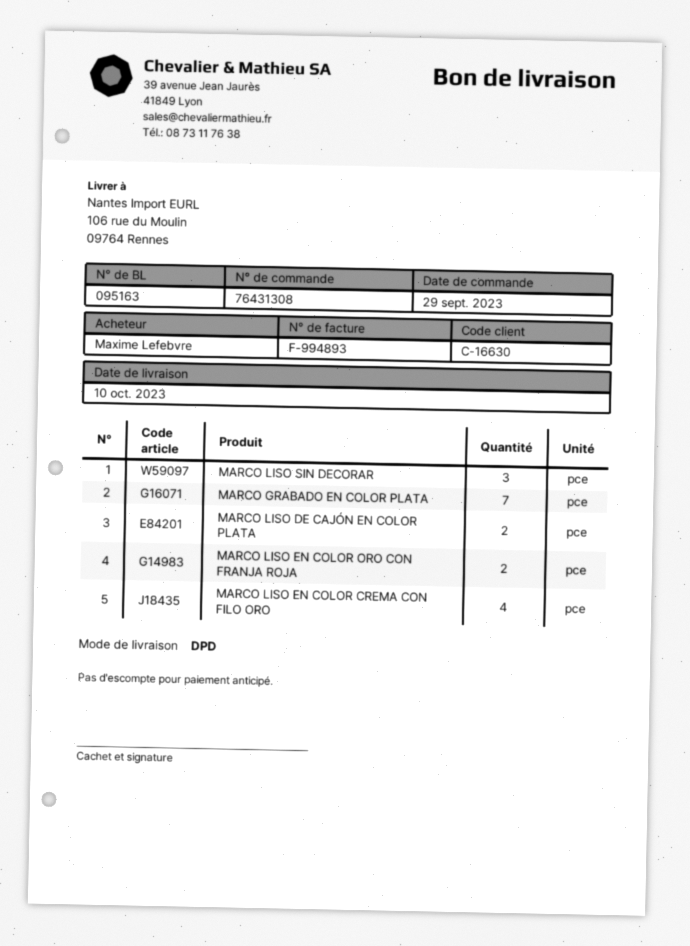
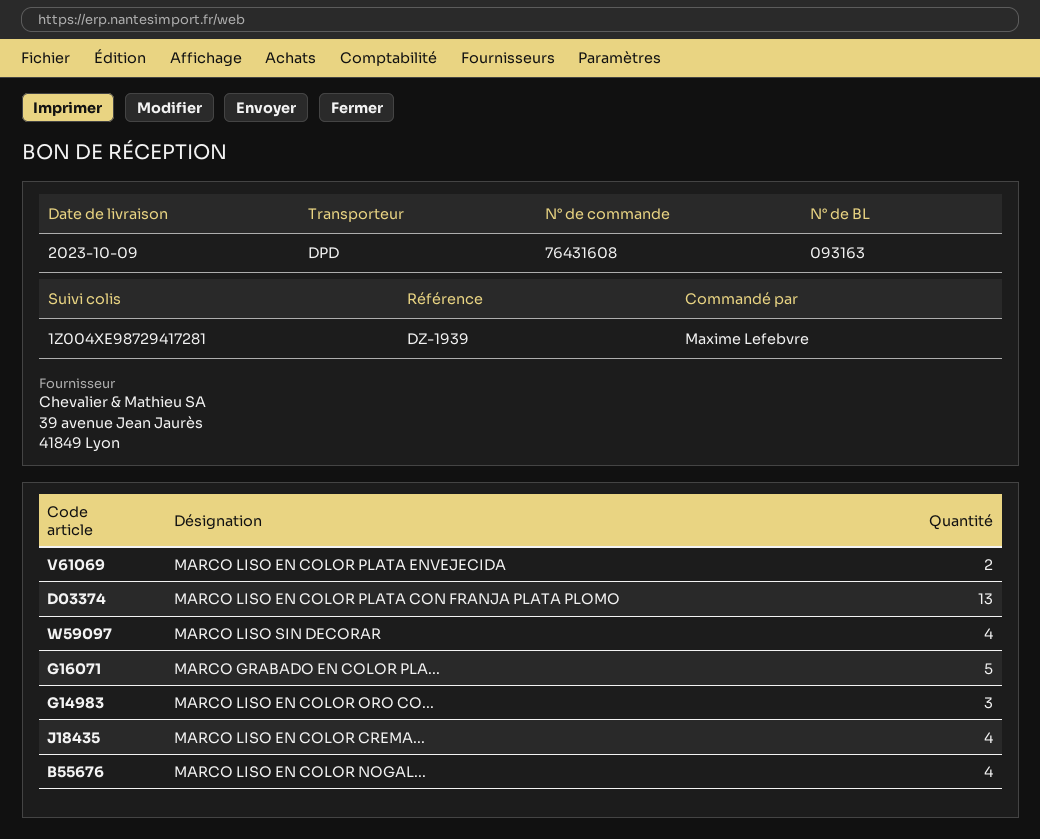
order number: 76431308 -> 76431608
delivery note number: 095163 -> 093163
delivery date: 2023-10-10 -> 2023-10-09
MARCO LISO SIN DECORAR: 3 -> 4
MARCO GRABADO EN COLOR PLATA: 7 -> 5
MARCO LISO DE CAJÓN EN COLOR PLATA: 2 -> none
MARCO LISO EN COLOR ORO CON FRANJA ROJA: 2 -> 3
MARCO LISO EN COLOR PLATA ENVEJECIDA: none -> 2
MARCO LISO EN COLOR PLATA CON FRANJA PLATA PLOMO: none -> 13
MARCO LISO EN COLOR NOGAL...: none -> 4

